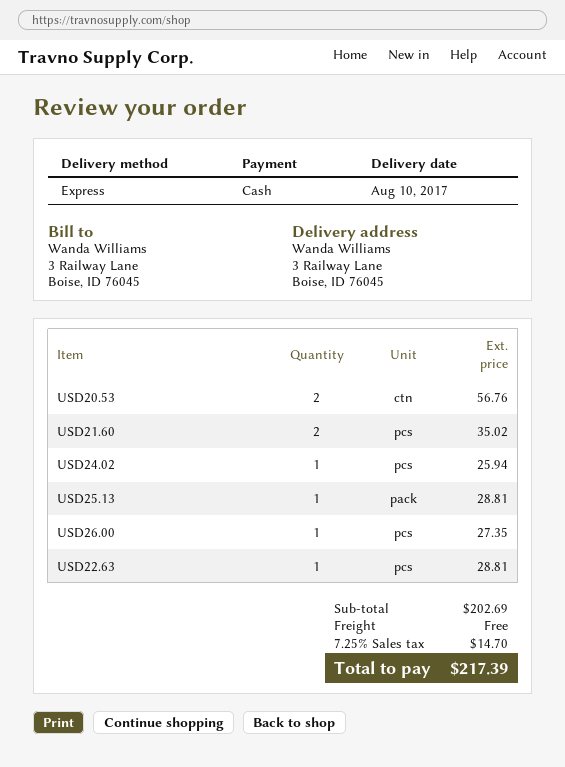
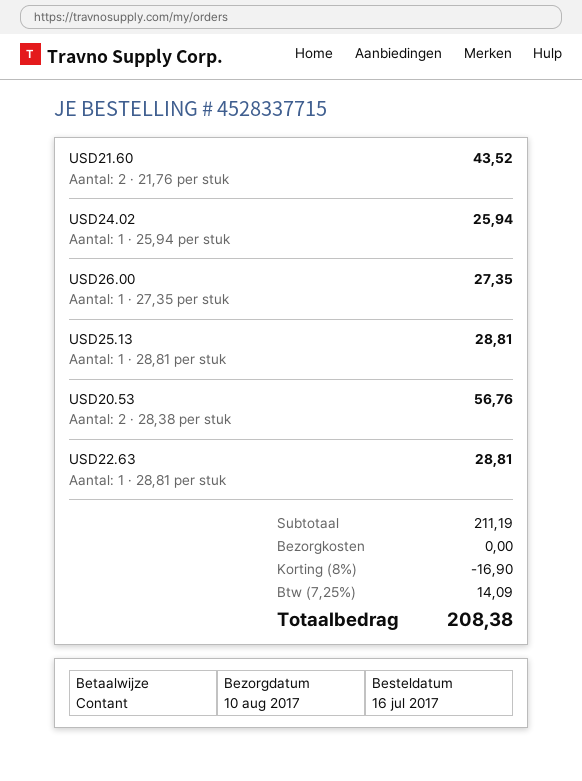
USD21.60: 2 for 35.02 -> 2 for 43.52
subtotal: 202.69 -> 211.19
discount: none -> 8% = 16.90
tax: 7.25% = 14.70 -> 7.25% = 14.09
total: 217.39 -> 208.38

